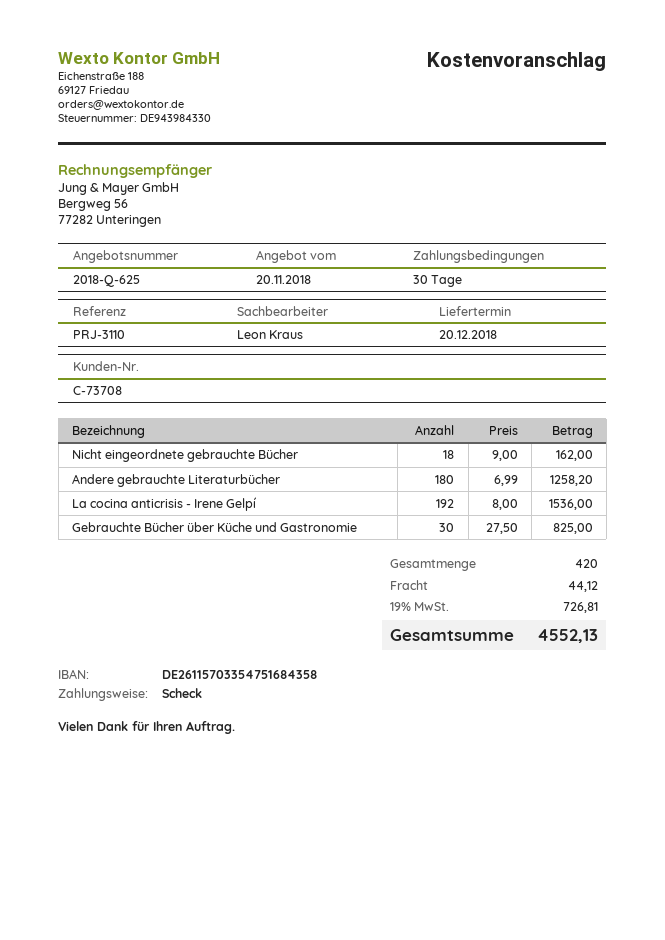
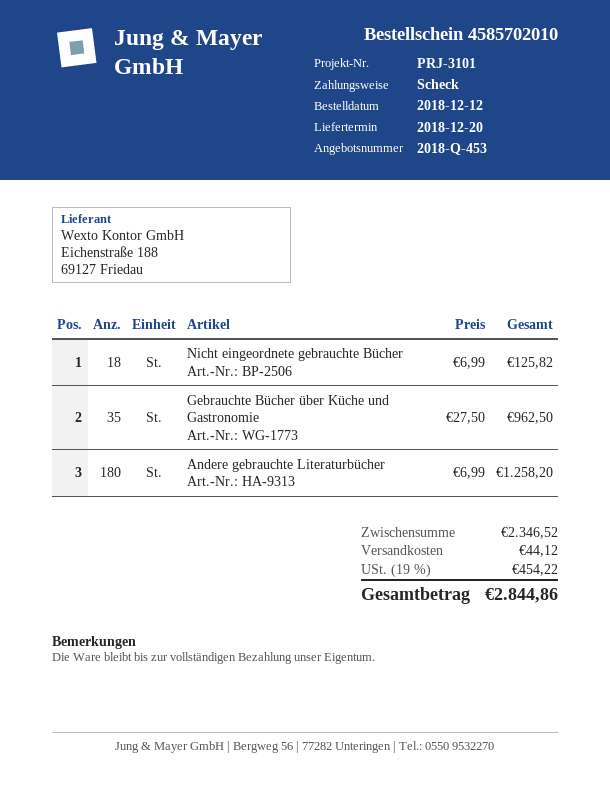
quote number: 2018-Q-625 -> 2018-Q-453
reference: PRJ-3110 -> PRJ-3101
Nicht eingeordnete gebrauchte Bücher: 18 x 9.00 = 162.00 -> 18 x 6.99 = 125.82
La cocina anticrisis - Irene Gelpí: 192 x 8.00 = 1536.00 -> none
Gebrauchte Bücher über Küche und Gastronomie: 30 x 27.50 = 825.00 -> 35 x 27.50 = 962.50
tax: 19% = 726.81 -> 19% = 454.22
total: 4552.13 -> 2844.86

